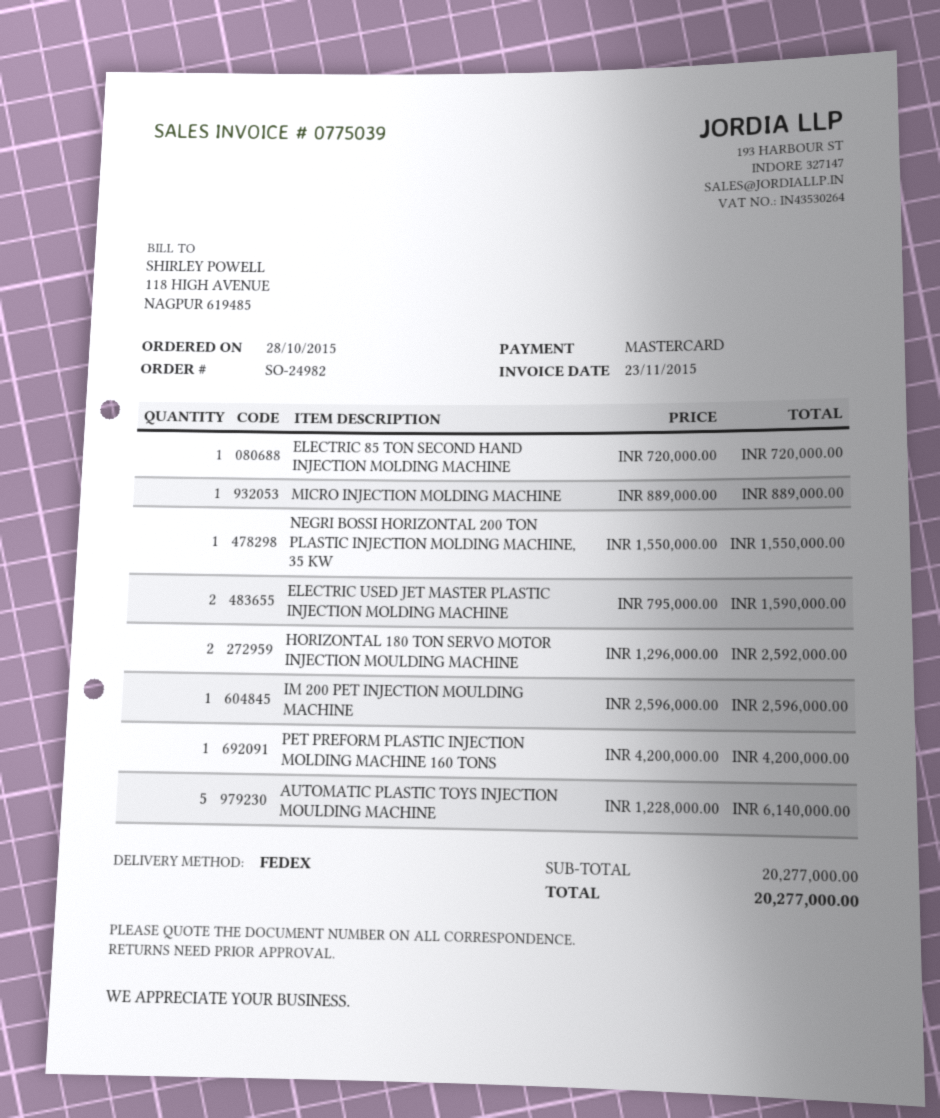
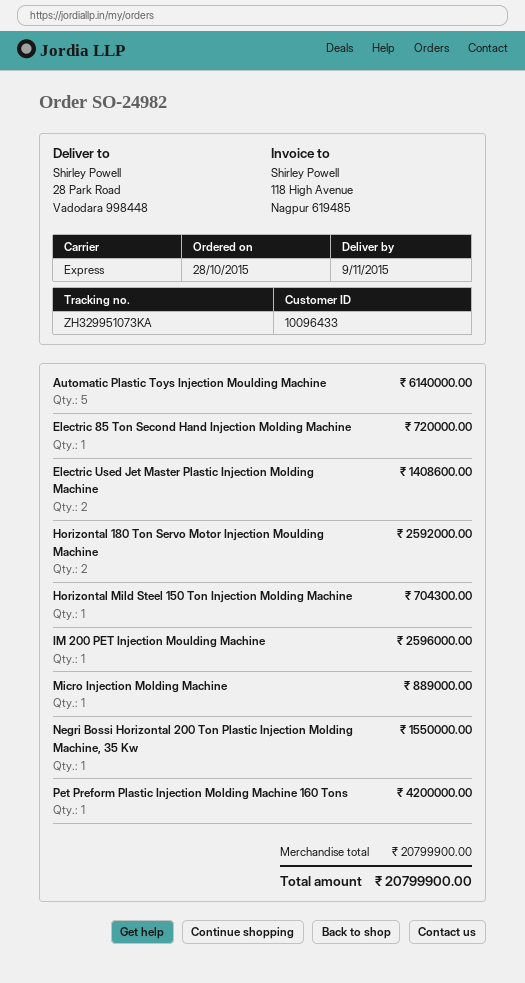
shipping method: FedEx -> express
ELECTRIC USED JET MASTER PLASTIC INJECTION MOLDING MACHINE: 2 for 1590000.00 -> 2 for 1408600.00
Horizontal Mild Steel 150 Ton Injection Molding Machine: none -> 1 for 704300.00
subtotal: 20277000.00 -> 20799900.00
total: 20277000.00 -> 20799900.00

